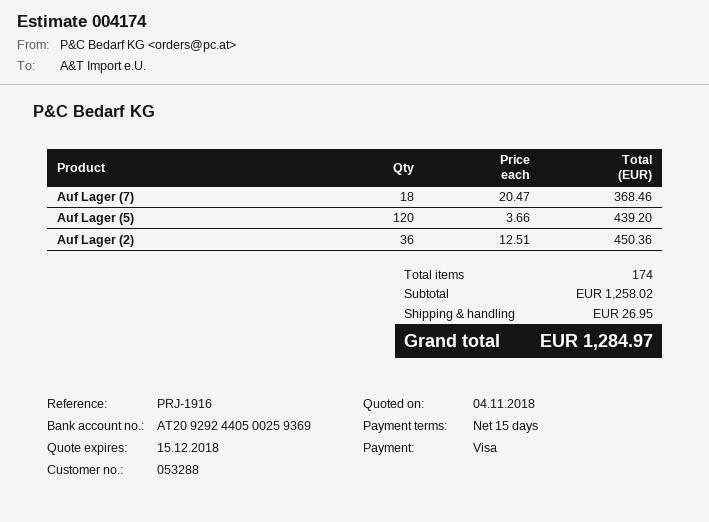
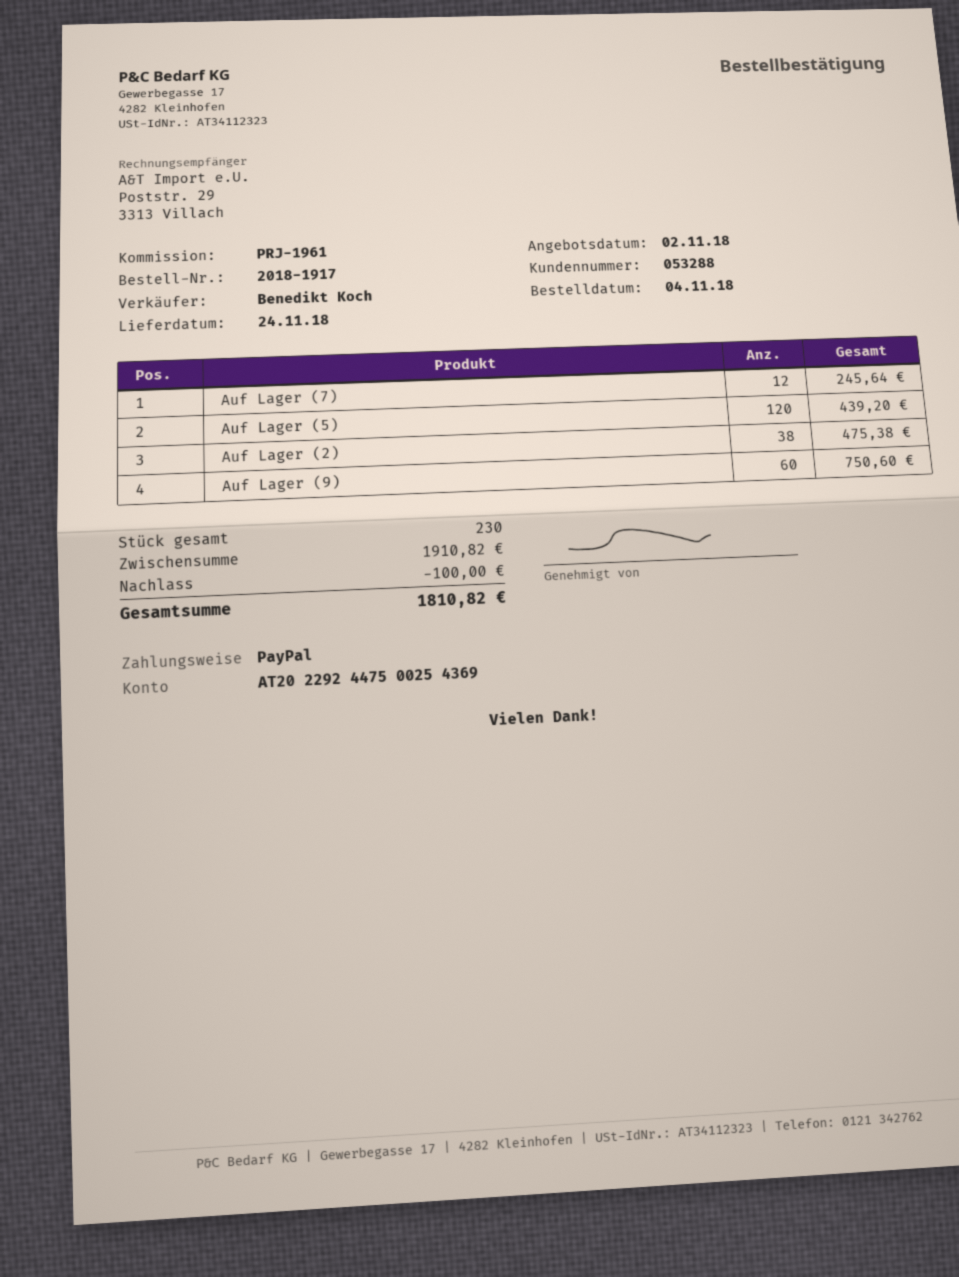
quote date: 2018-11-04 -> 2018-11-02
reference: PRJ-1916 -> PRJ-1961
payment method: Visa -> PayPal
bank account: AT209292440500259369 -> AT202292447500254369
Auf Lager (7): 18 for 368.46 -> 12 for 245.64
Auf Lager (2): 36 for 450.36 -> 38 for 475.38
Auf Lager (9): none -> 60 for 750.60
total quantity: 174 -> 230
subtotal: 1258.02 -> 1910.82
discount: none -> 100.00
shipping: 26.95 -> none
total: 1284.97 -> 1810.82

